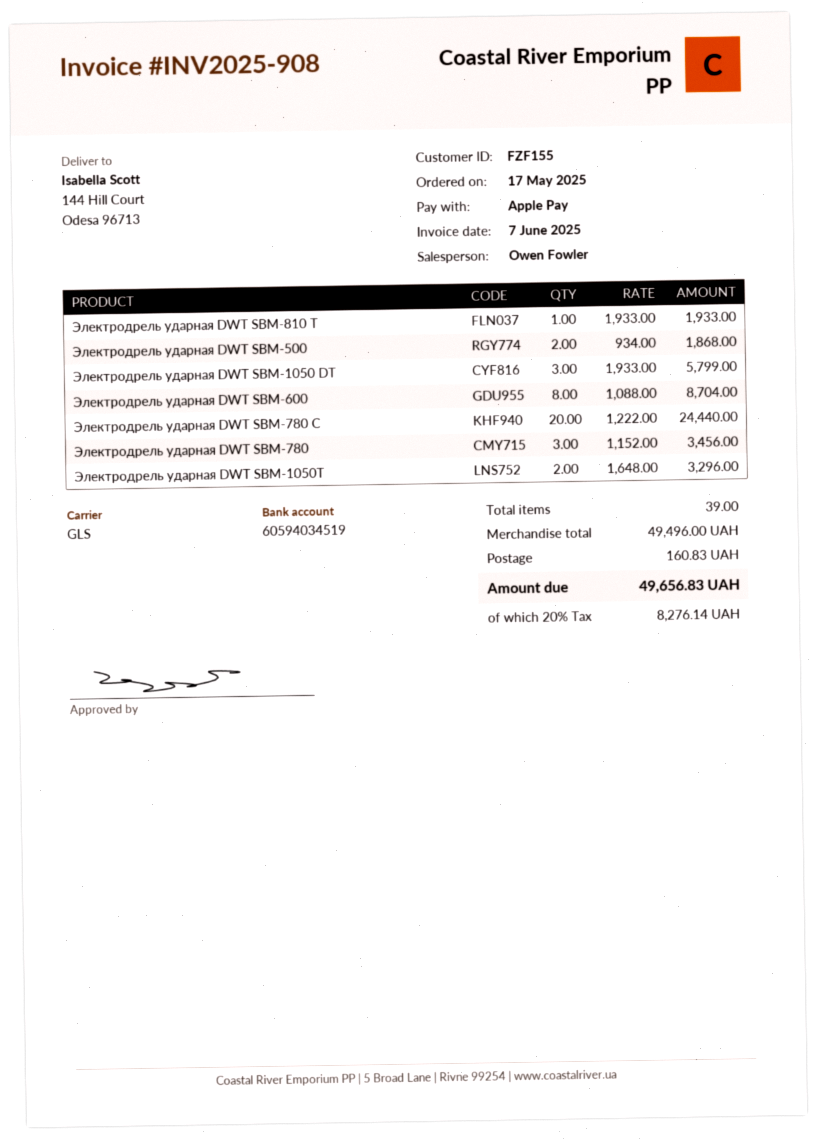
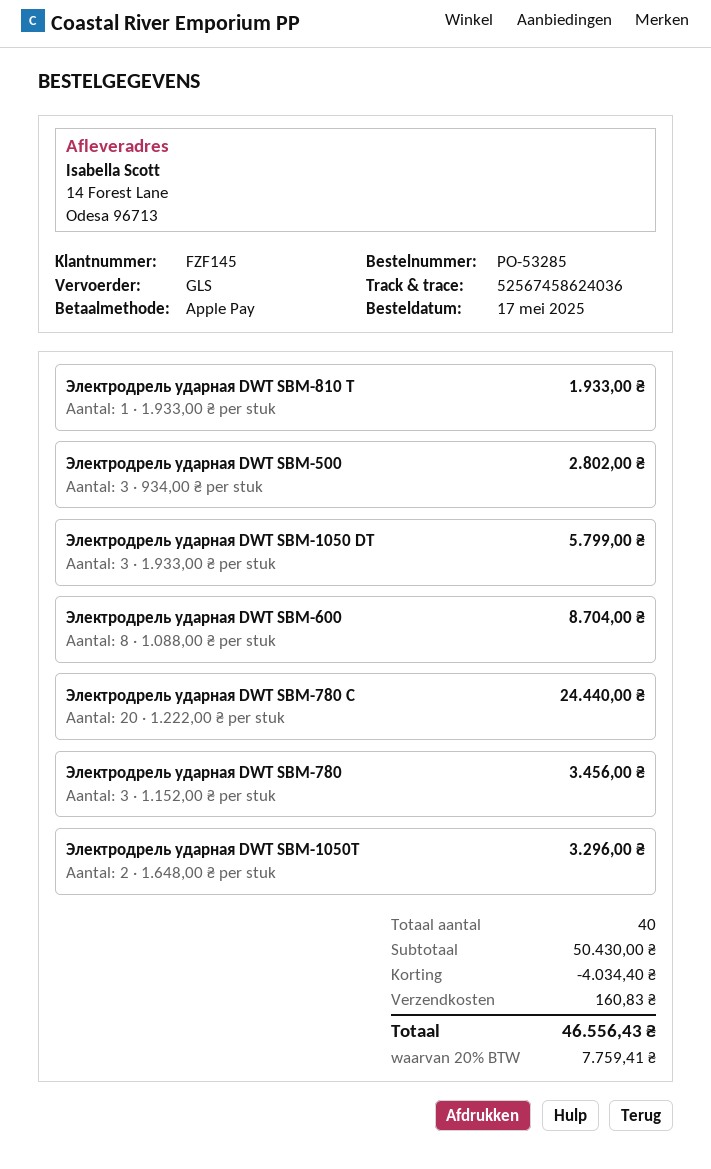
customer number: FZF155 -> FZF145
ship to: 144 Hill Court, Odesa 96713 -> 14 Forest Lane, Odesa 96713
Электродрель ударная DWT SBM-500: 2 x 934.00 = 1868.00 -> 3 x 934.00 = 2802.00
total quantity: 39 -> 40
subtotal: 49496.00 -> 50430.00
discount: none -> 4034.40
tax: 20% = 8276.14 -> 20% = 7759.41
total: 49656.83 -> 46556.43

